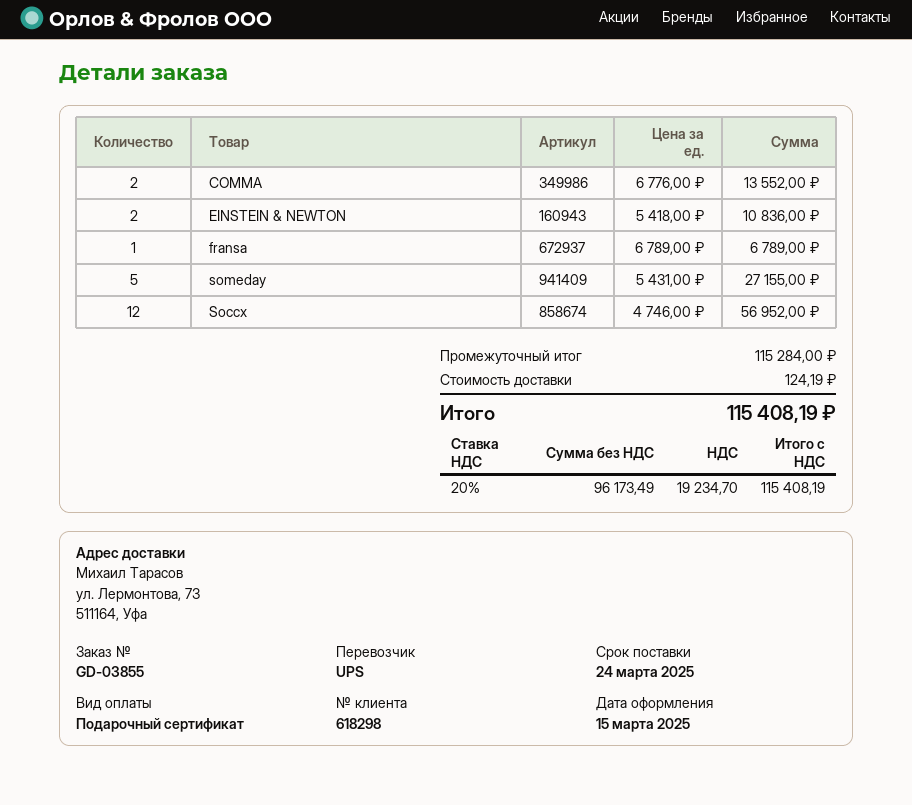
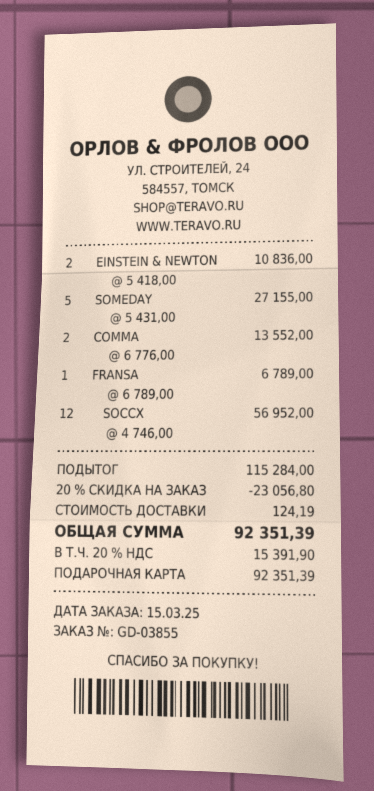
discount: none -> 20% = 23056.80
tax: 20% = 19234.70 -> 20% = 15391.90
total: 115408.19 -> 92351.39

